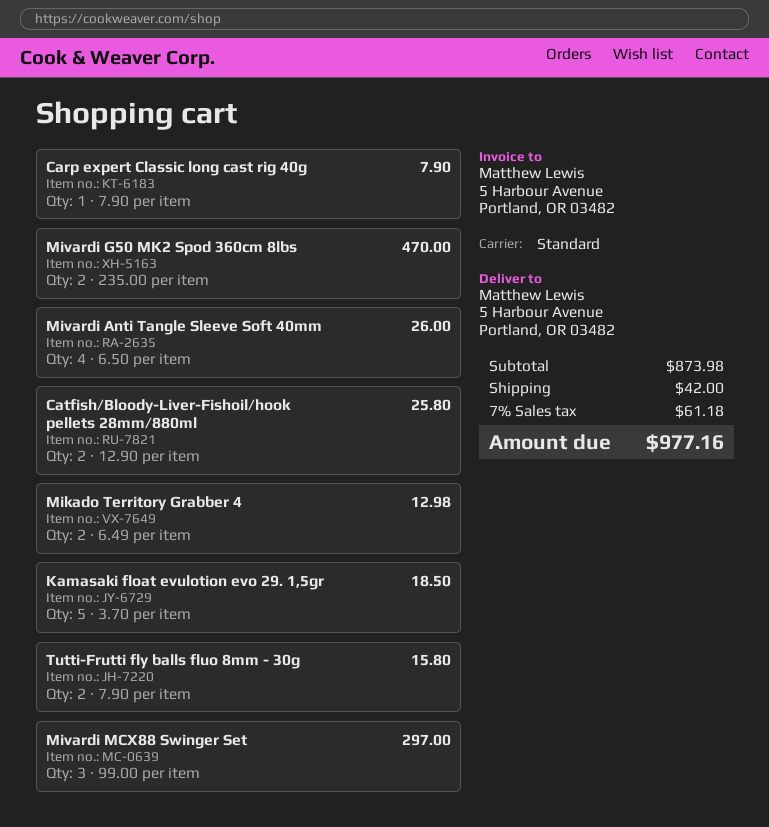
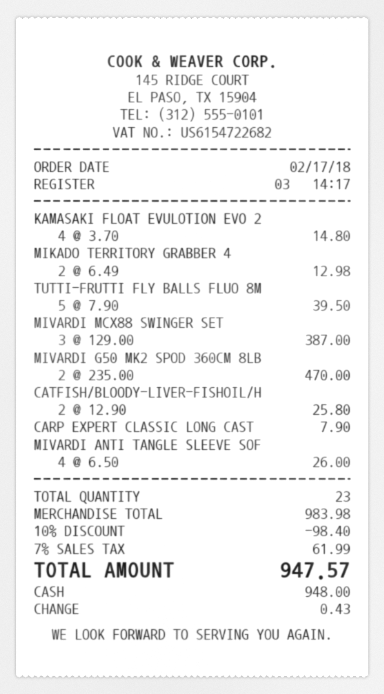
Kamasaki float evulotion evo 29. 1,5gr: 5 x 3.70 = 18.50 -> 4 x 3.70 = 14.80
Tutti-Frutti fly balls fluo 8mm - 30g: 2 x 7.90 = 15.80 -> 5 x 7.90 = 39.50
Mivardi MCX88 Swinger Set: 3 x 99.00 = 297.00 -> 3 x 129.00 = 387.00
subtotal: 873.98 -> 983.98
discount: none -> 10% = 98.40
shipping: 42.00 -> none
tax: 7% = 61.18 -> 7% = 61.99
total: 977.16 -> 947.57

